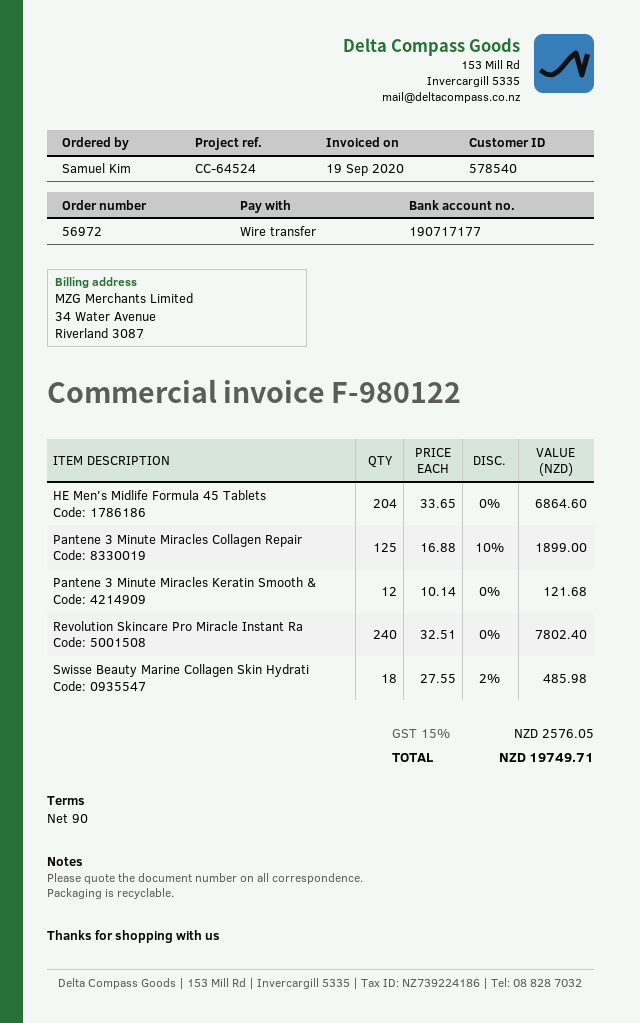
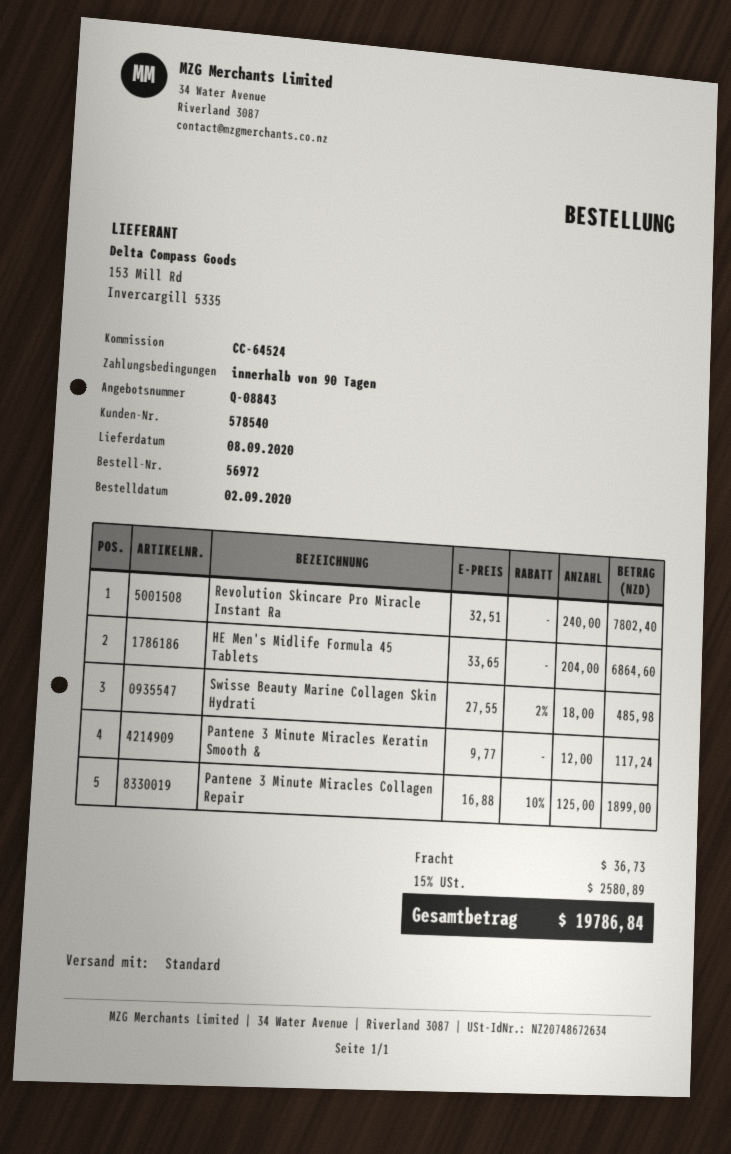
Pantene 3 Minute Miracles Keratin Smooth &: 12 x 10.14 = 121.68 -> 12 x 9.77 = 117.24
shipping: none -> 36.73
tax: 15% = 2576.05 -> 15% = 2580.89
total: 19749.71 -> 19786.84

